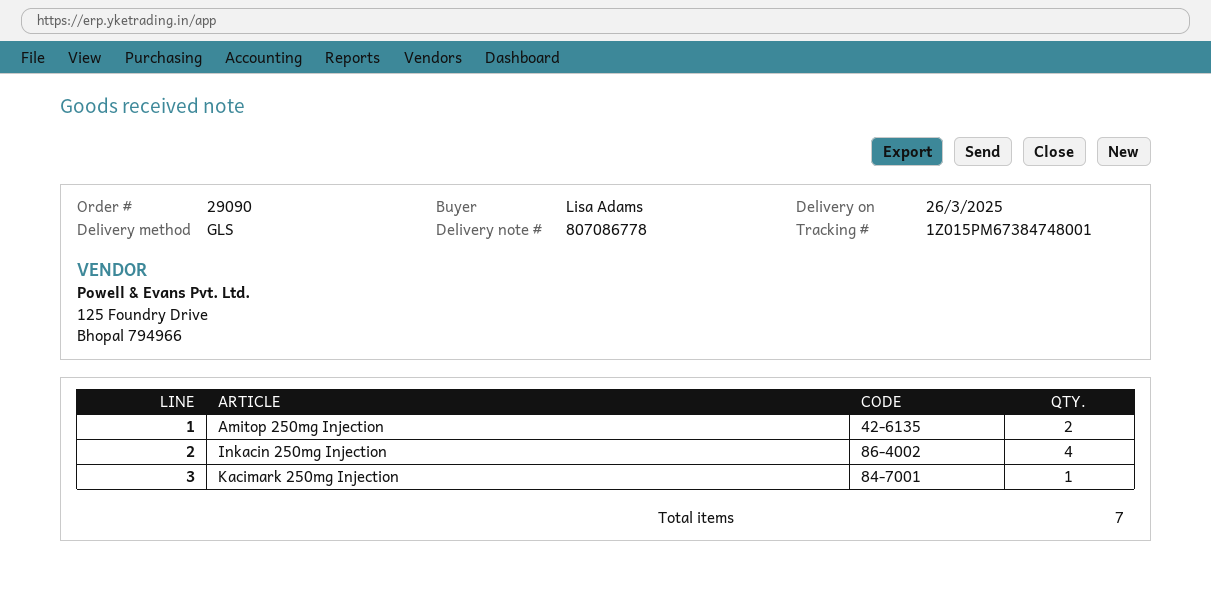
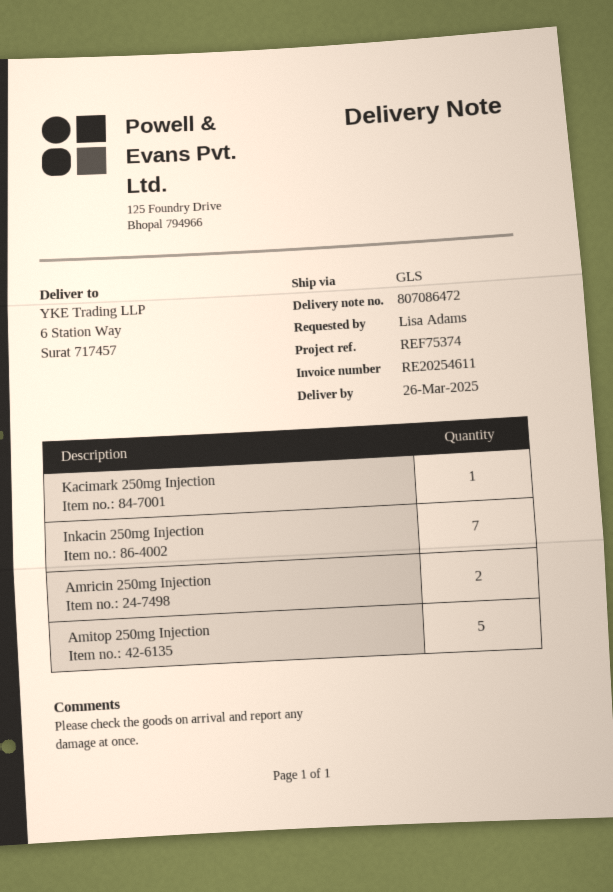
delivery note number: 807086778 -> 807086472
Amitop 250mg Injection: 2 -> 5
Inkacin 250mg Injection: 4 -> 7
Amricin 250mg Injection: none -> 2

